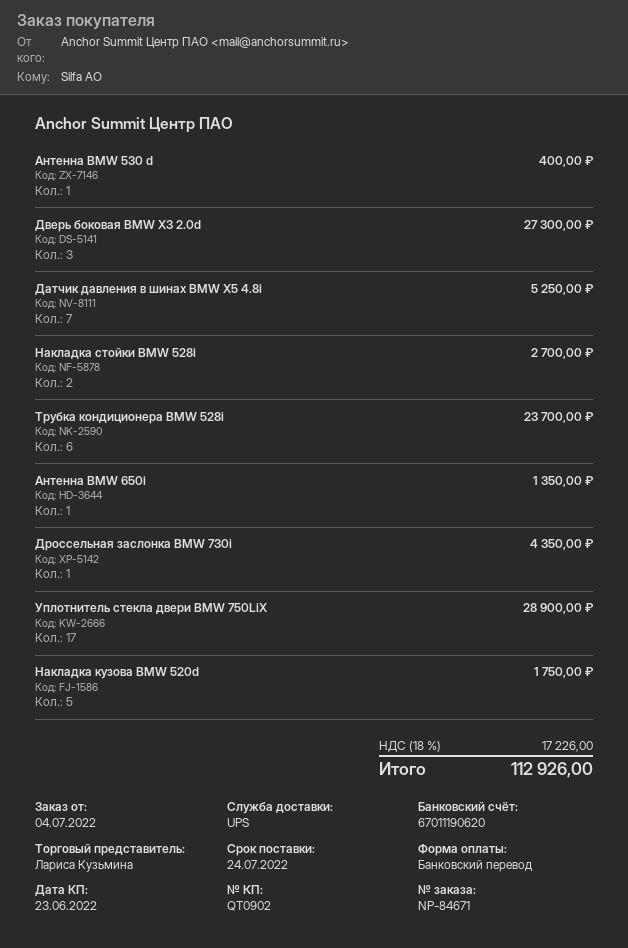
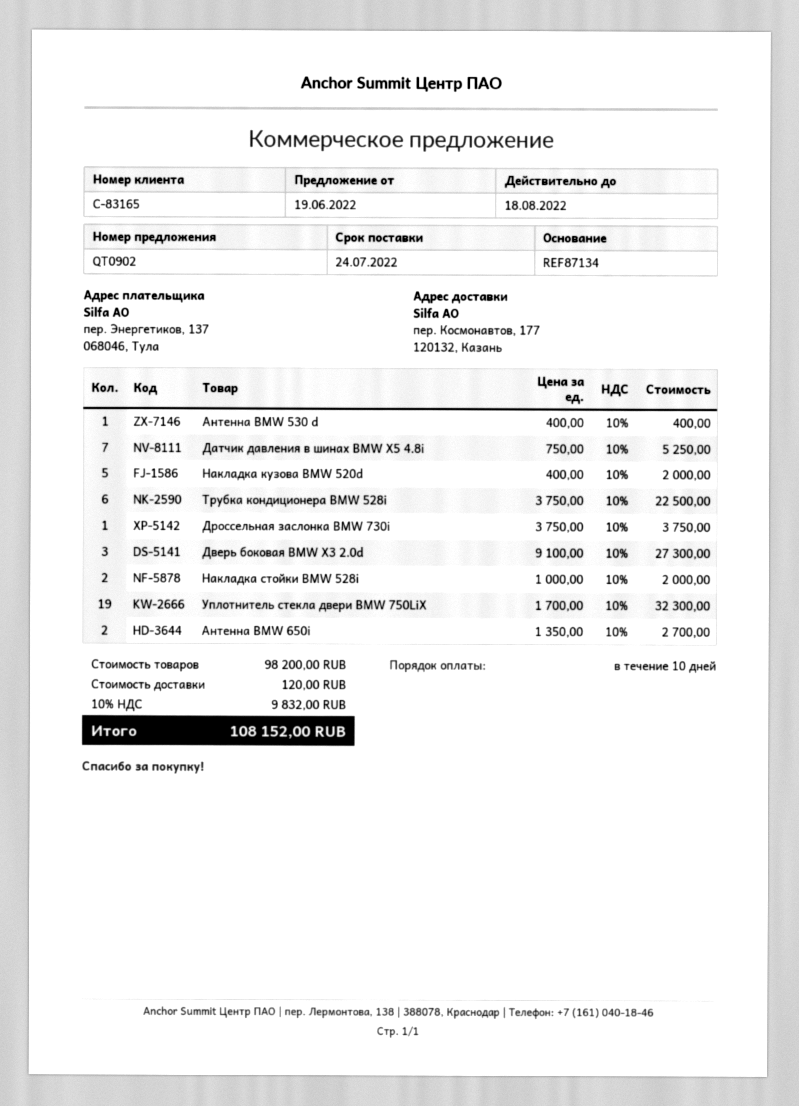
quote date: 2022-06-23 -> 2022-06-19
Накладка стойки BMW 528i: 2 for 2700.00 -> 2 for 2000.00
Трубка кондиционера BMW 528i: 6 for 23700.00 -> 6 for 22500.00
Антенна BMW 650i: 1 for 1350.00 -> 2 for 2700.00
Дроссельная заслонка BMW 730i: 1 for 4350.00 -> 1 for 3750.00
Уплотнитель стекла двери BMW 750LiX: 17 for 28900.00 -> 19 for 32300.00
Накладка кузова BMW 520d: 5 for 1750.00 -> 5 for 2000.00
shipping: none -> 120.00
tax: 18% = 17226.00 -> 10% = 9832.00
total: 112926.00 -> 108152.00

